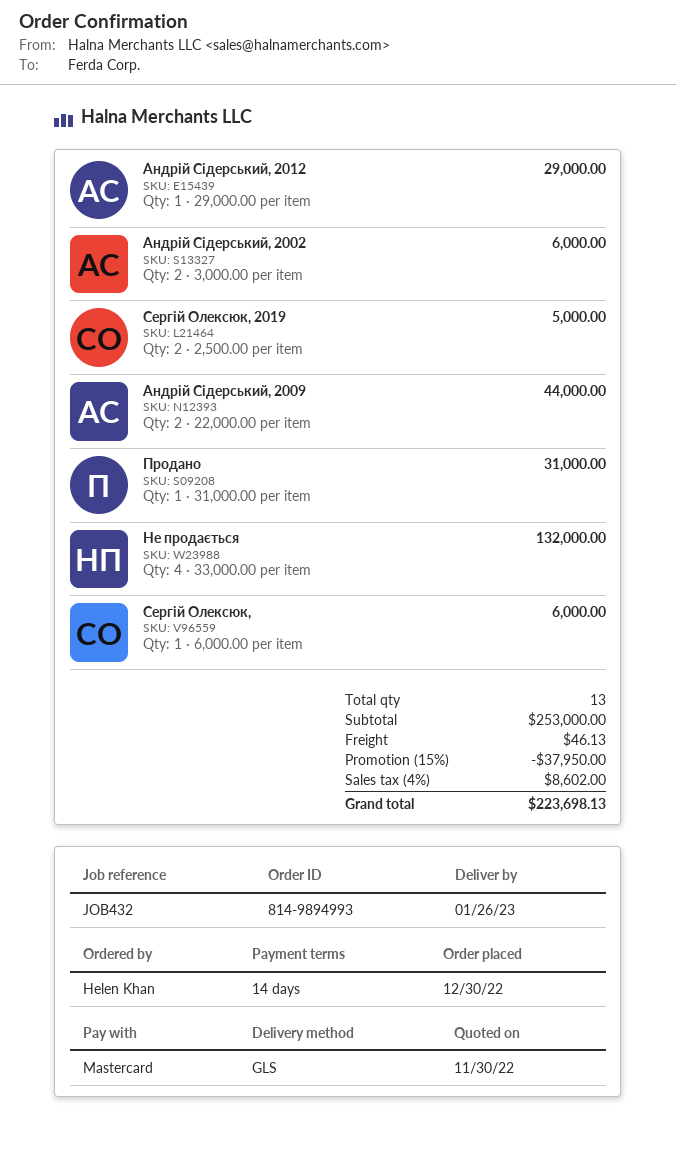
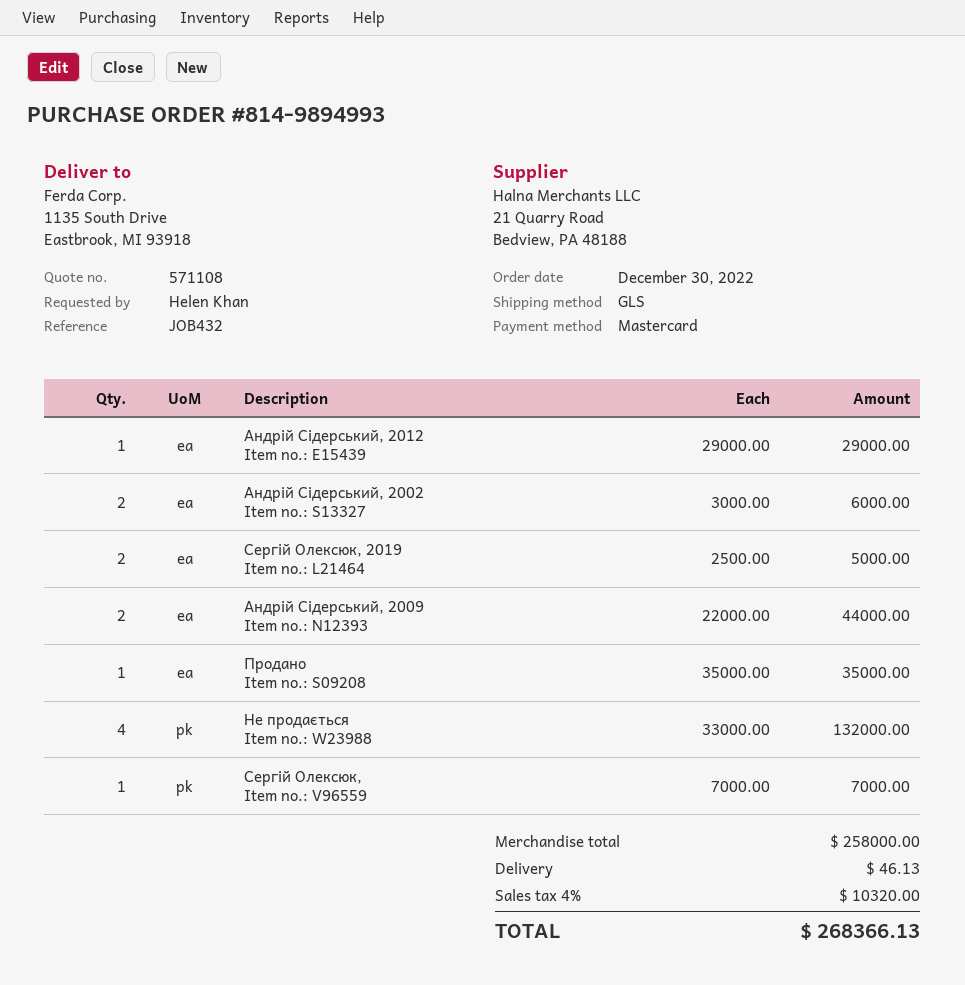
Продано: 1 x 31000.00 = 31000.00 -> 1 x 35000.00 = 35000.00
Сергій Олексюк,: 1 x 6000.00 = 6000.00 -> 1 x 7000.00 = 7000.00
subtotal: 253000.00 -> 258000.00
discount: 15% = 37950.00 -> none
tax: 4% = 8602.00 -> 4% = 10320.00
total: 223698.13 -> 268366.13

